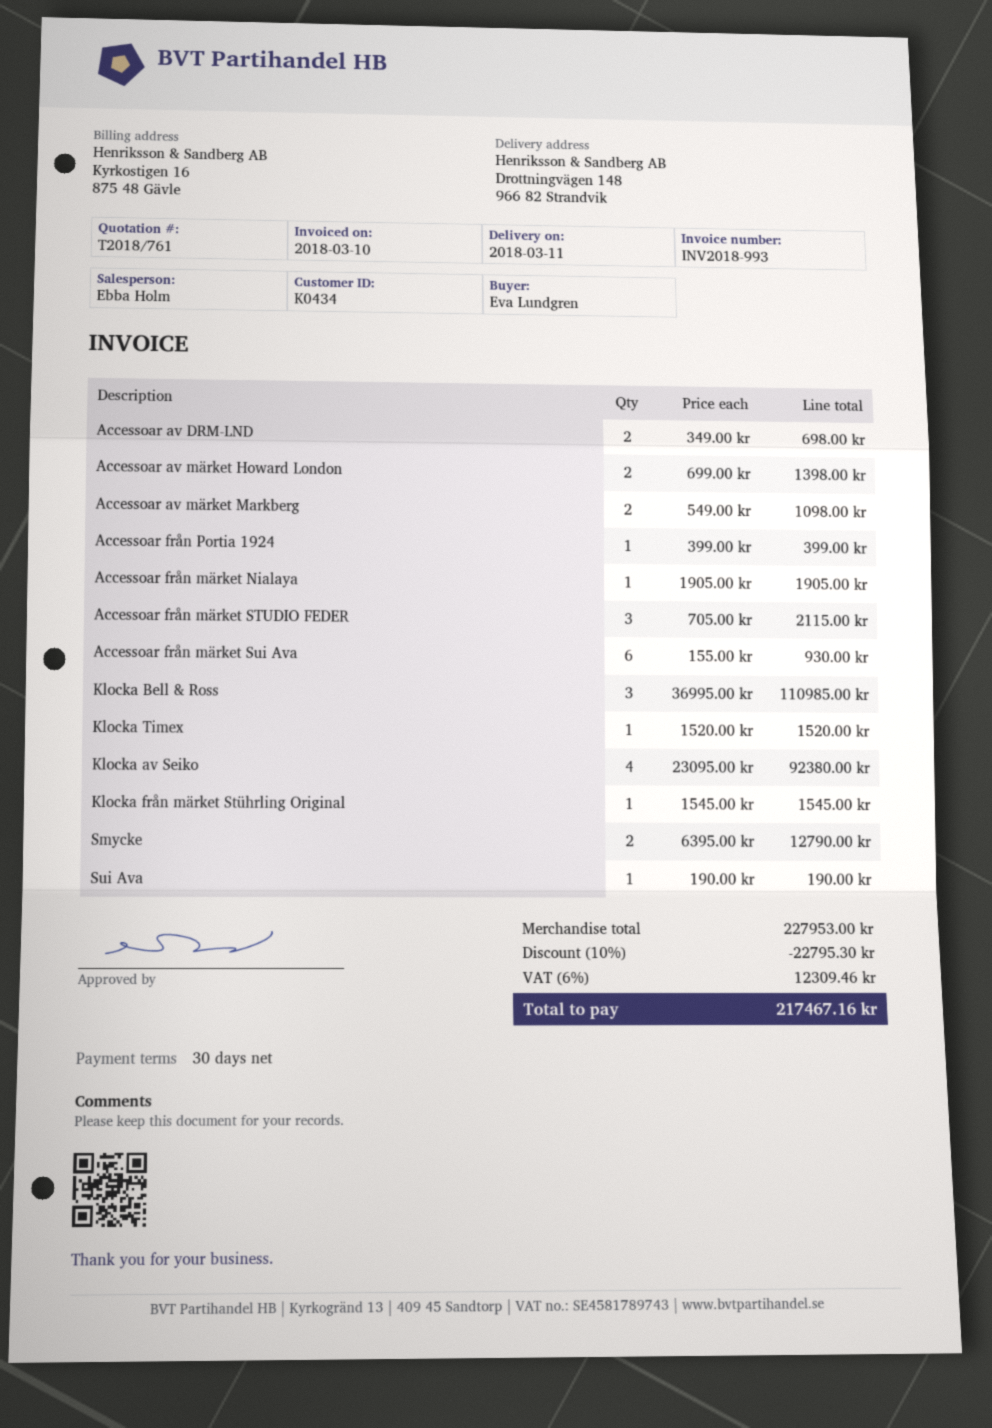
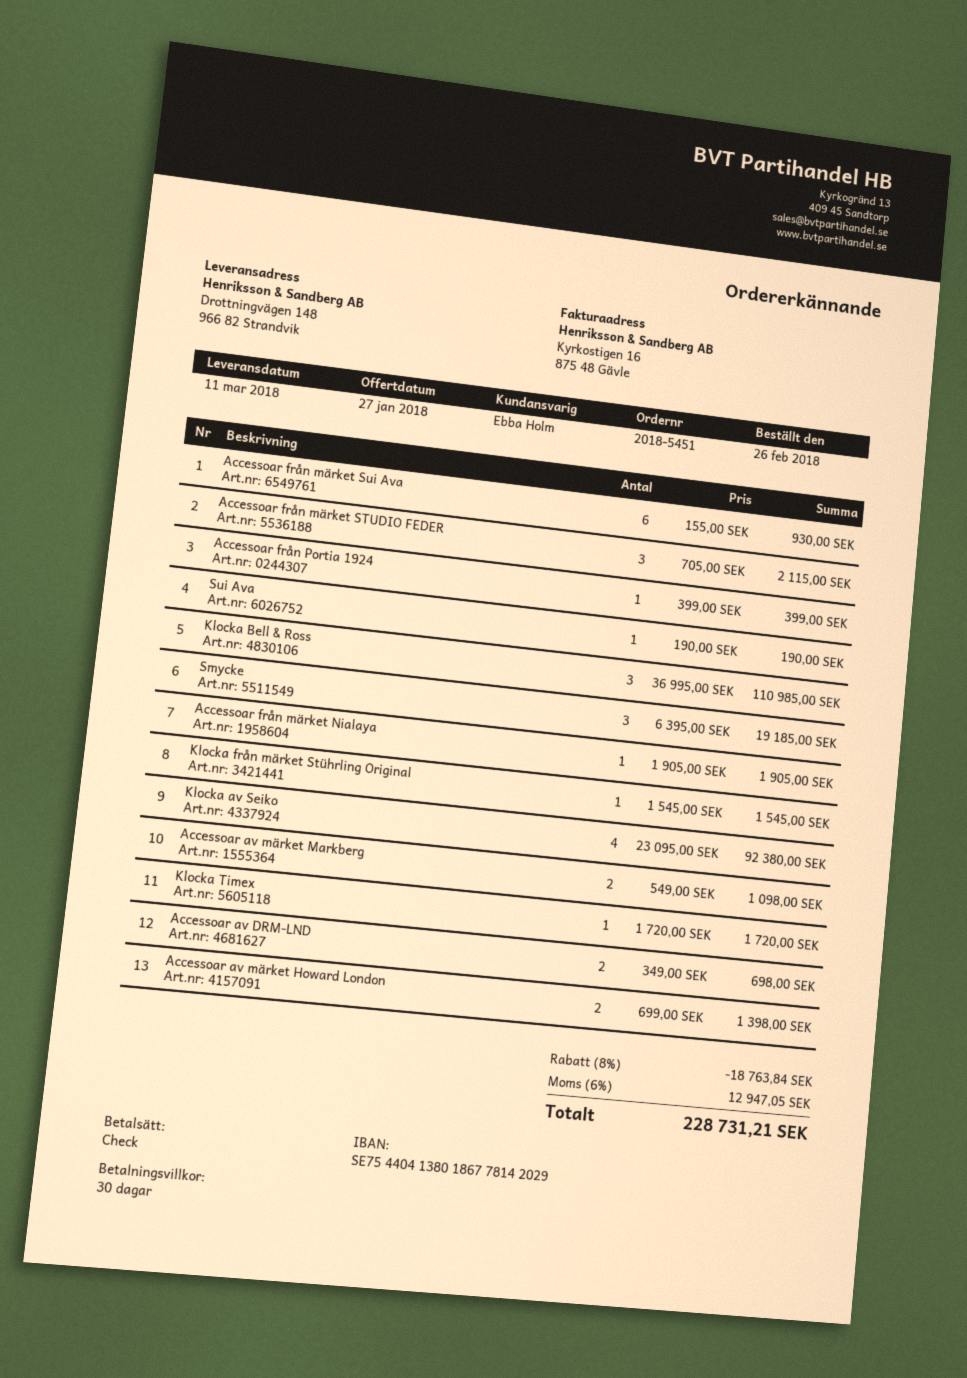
Klocka Timex: 1 x 1520.00 = 1520.00 -> 1 x 1720.00 = 1720.00
Smycke: 2 x 6395.00 = 12790.00 -> 3 x 6395.00 = 19185.00
discount: 10% = 22795.30 -> 8% = 18763.84
tax: 6% = 12309.46 -> 6% = 12947.05
total: 217467.16 -> 228731.21

